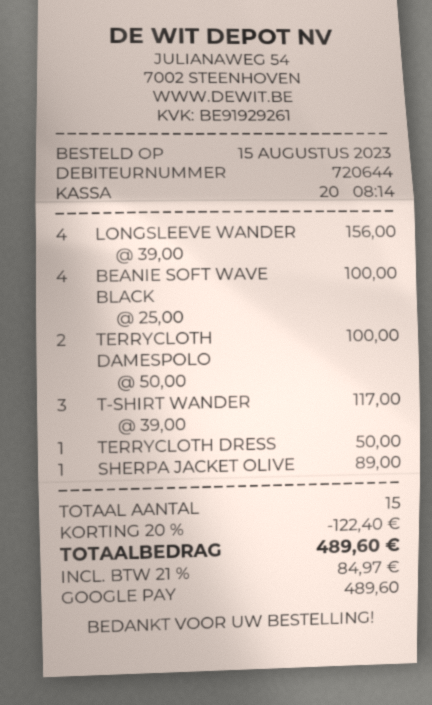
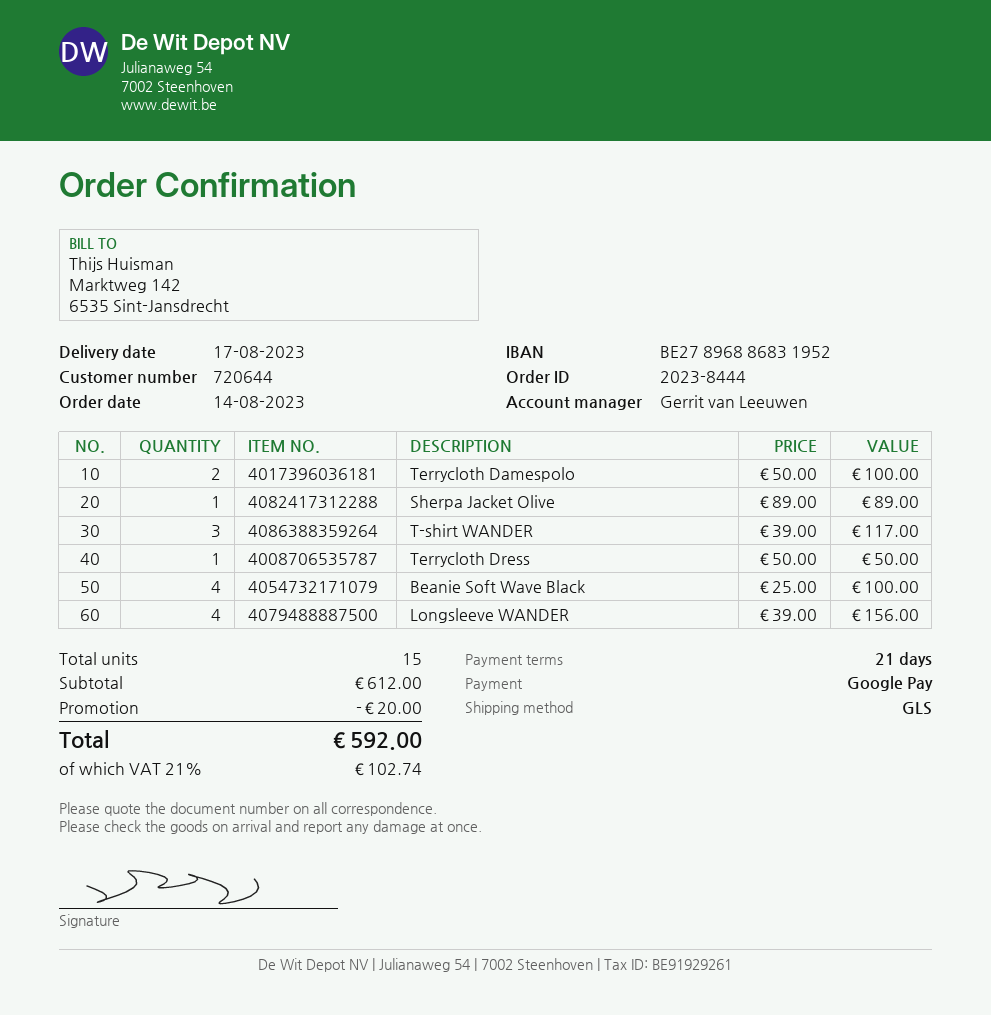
order date: 2023-08-15 -> 2023-08-14
discount: 122.40 -> 20.00
tax: 21% = 84.97 -> 21% = 102.74
total: 489.60 -> 592.00

